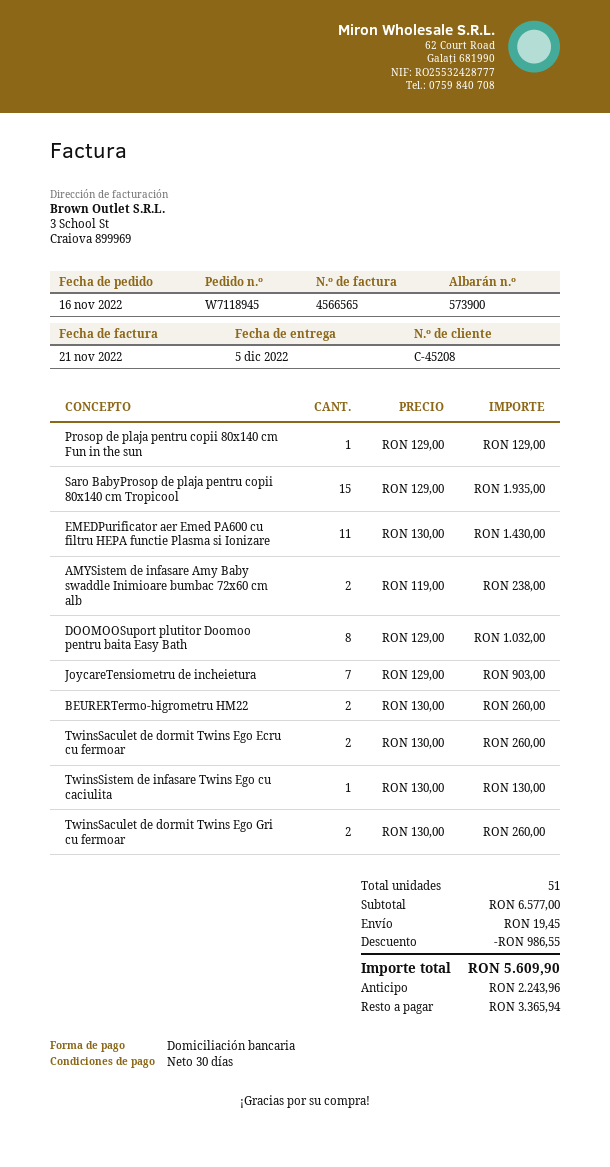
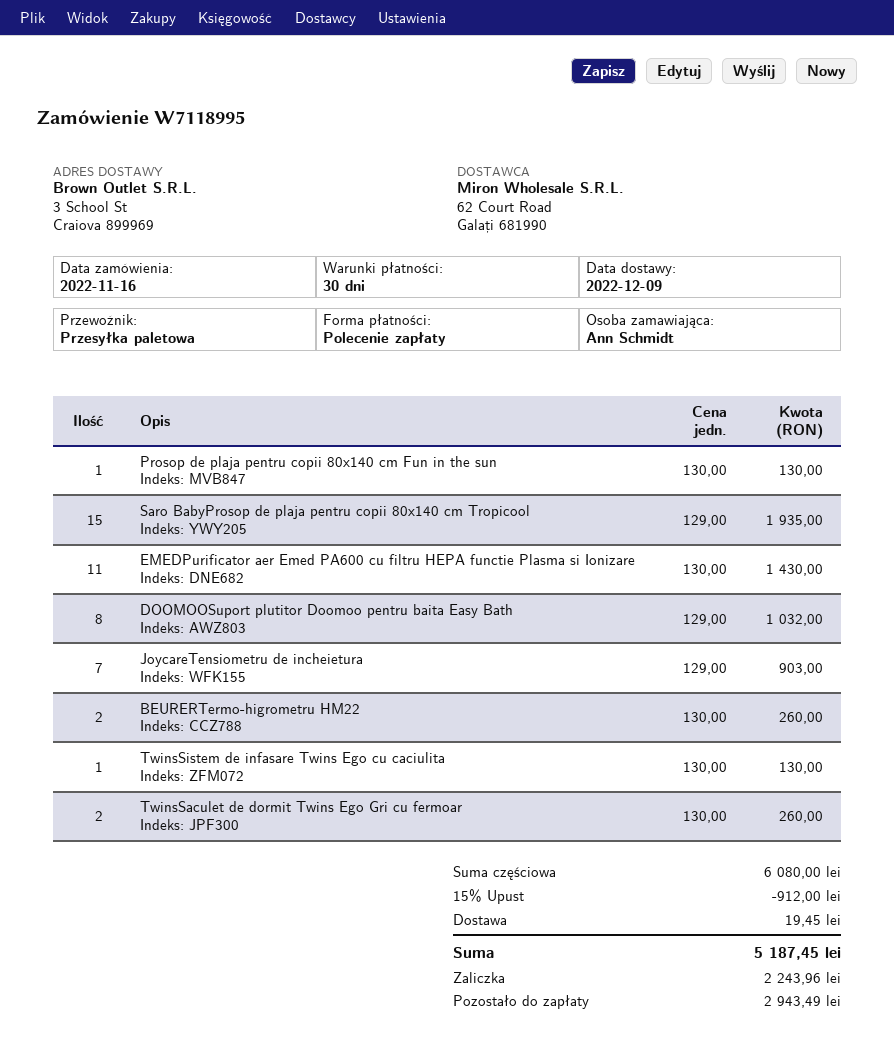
order number: W7118945 -> W7118995
delivery date: 2022-12-05 -> 2022-12-09
Prosop de plaja pentru copii 80x140 cm Fun in the sun: 1 x 129.00 = 129.00 -> 1 x 130.00 = 130.00
AMYSistem de infasare Amy Baby swaddle Inimioare bumbac 72x60 cm alb: 2 x 119.00 = 238.00 -> none
TwinsSaculet de dormit Twins Ego Ecru cu fermoar: 2 x 130.00 = 260.00 -> none
subtotal: 6577.00 -> 6080.00
discount: 986.55 -> 912.00
total: 5609.90 -> 5187.45
balance: 3365.94 -> 2943.49

